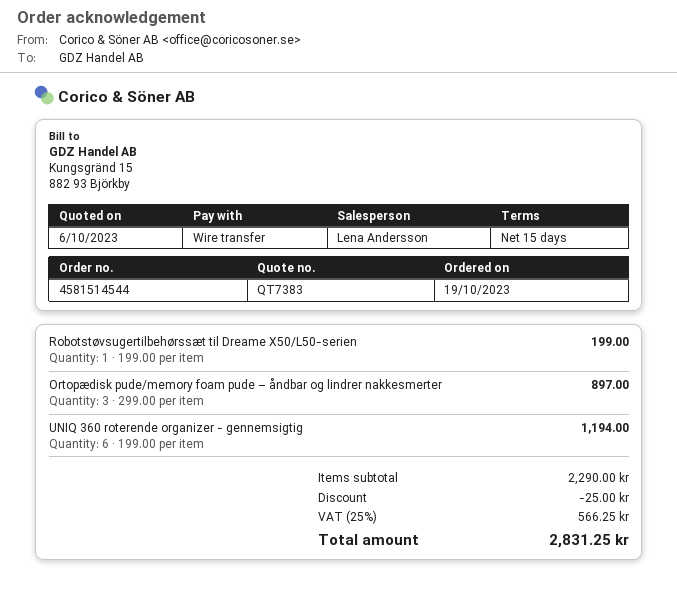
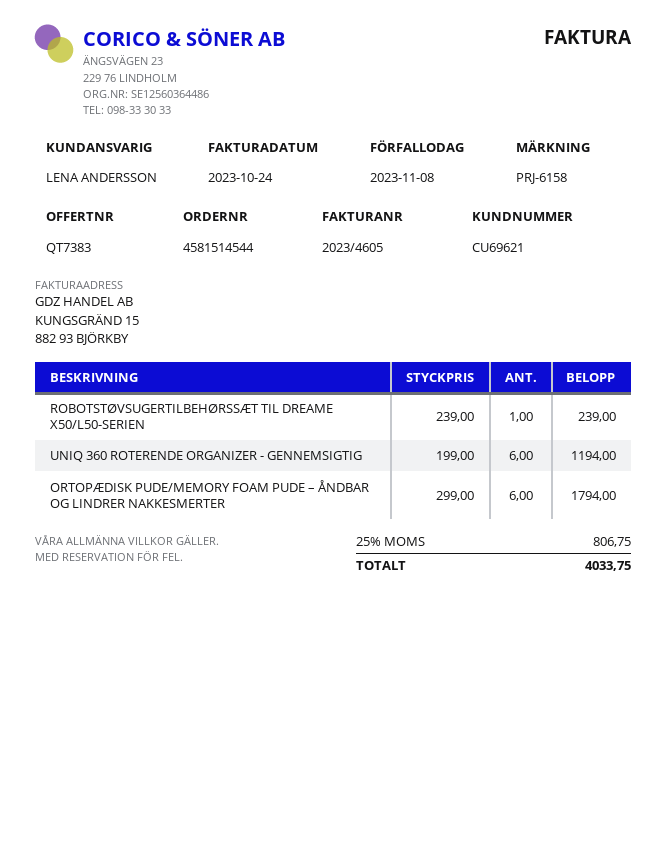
Robotstøvsugertilbehørssæt til Dreame X50/L50-serien: 1 x 199.00 = 199.00 -> 1 x 239.00 = 239.00
Ortopædisk pude/memory foam pude – åndbar og lindrer nakkesmerter: 3 x 299.00 = 897.00 -> 6 x 299.00 = 1794.00
discount: 25.00 -> none
tax: 25% = 566.25 -> 25% = 806.75
total: 2831.25 -> 4033.75

